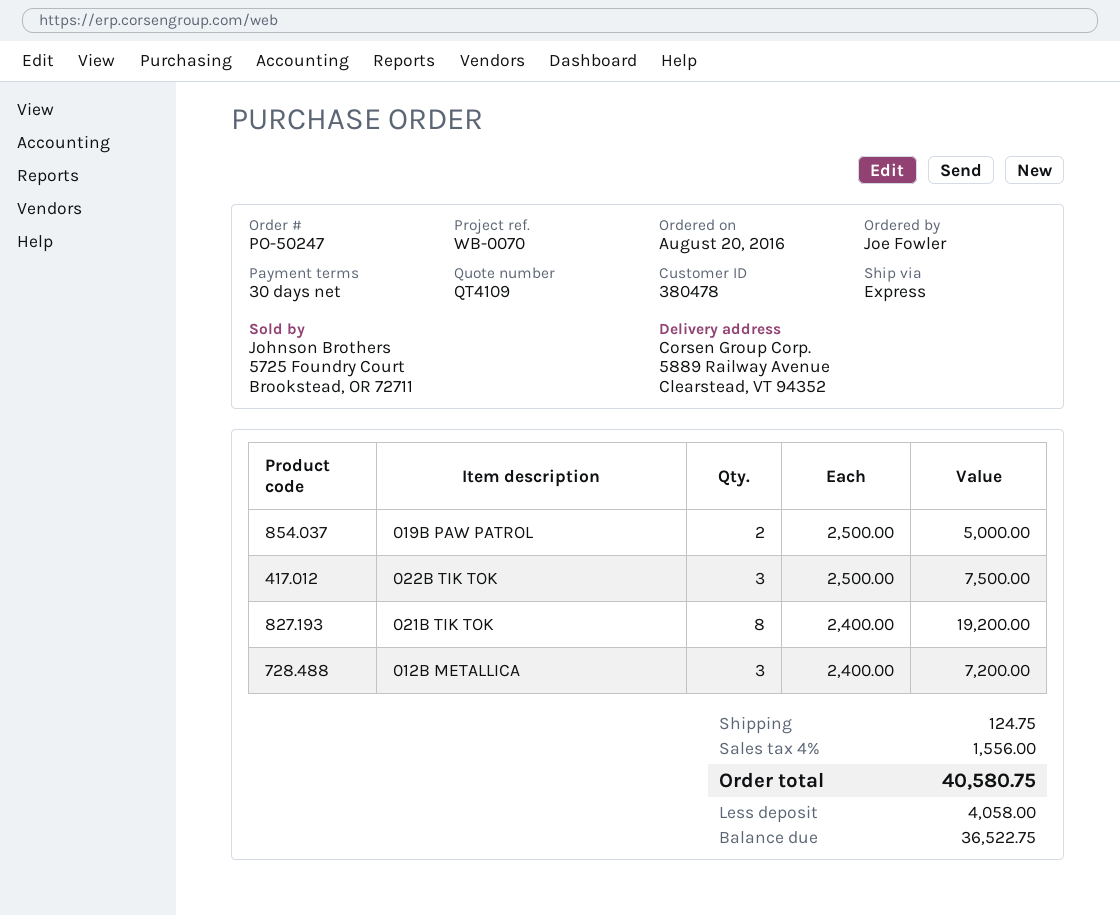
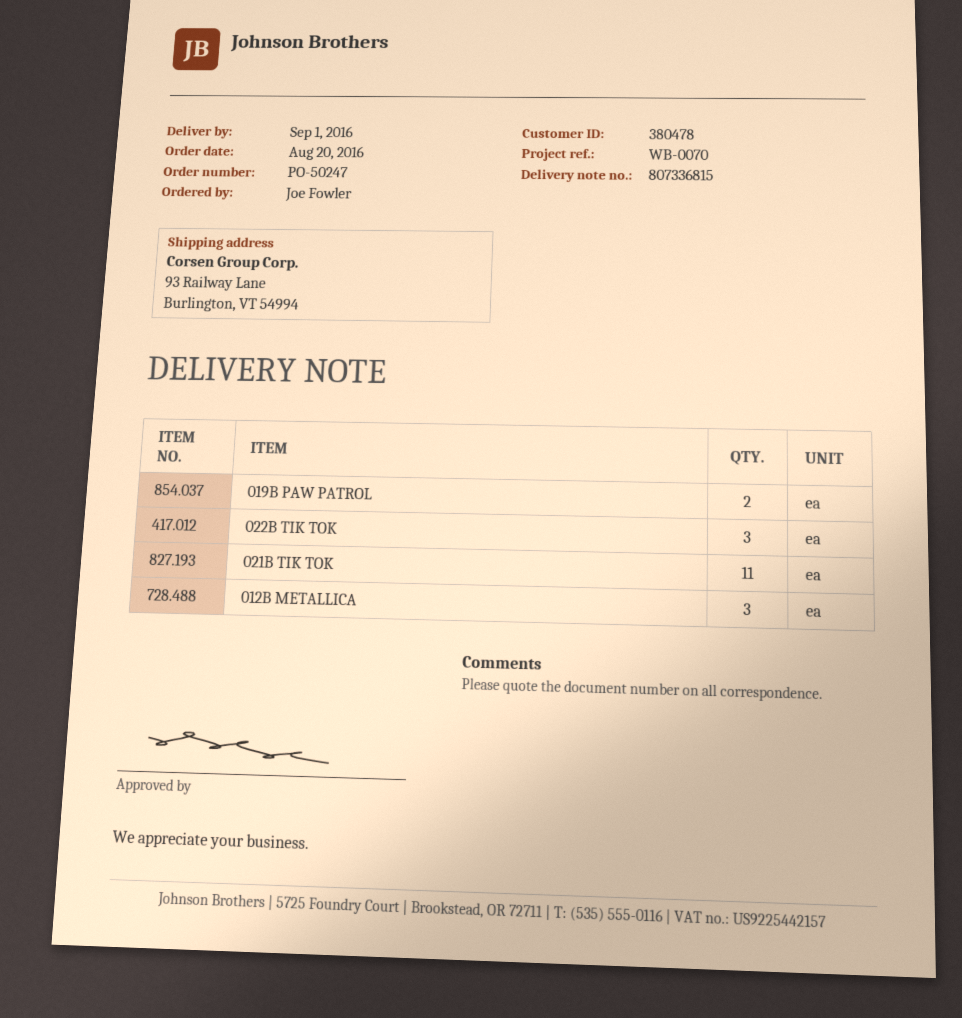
ship to: 5889 Railway Avenue, Clearstead, VT 94352 -> 93 Railway Lane, Burlington, VT 54994
021B TIK TOK: 8 -> 11

